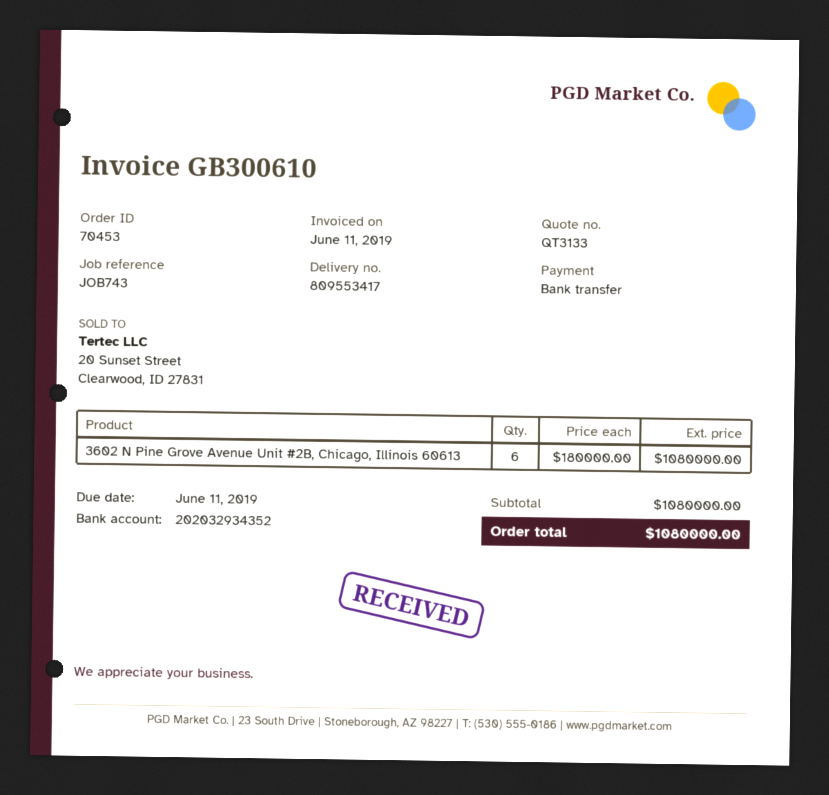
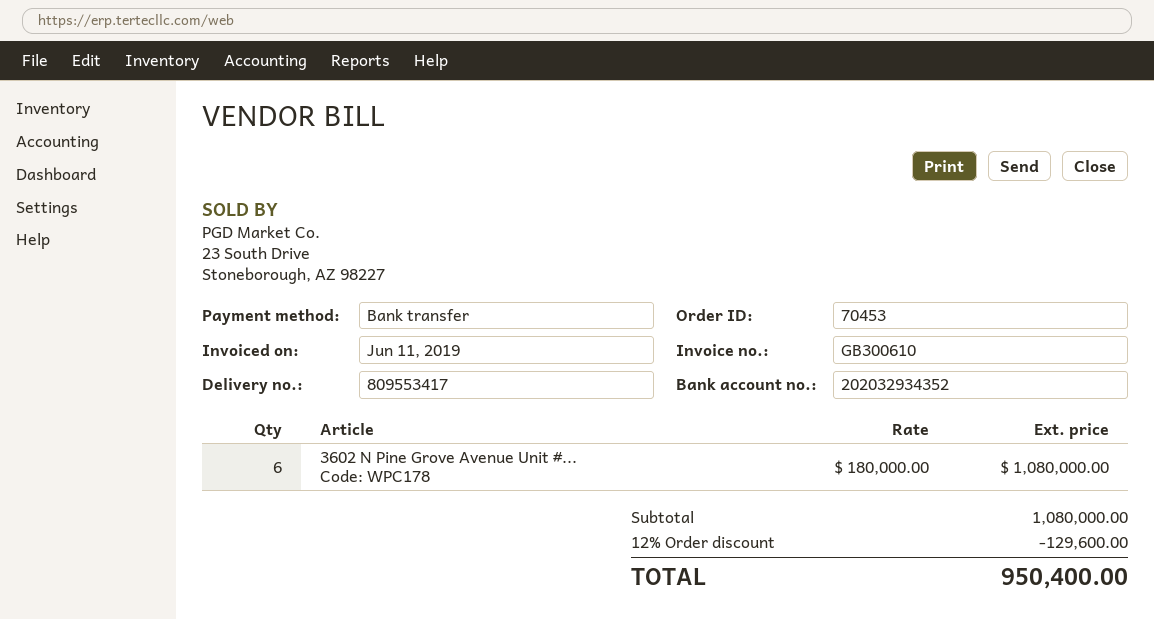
discount: none -> 12% = 129600.00
total: 1080000.00 -> 950400.00

